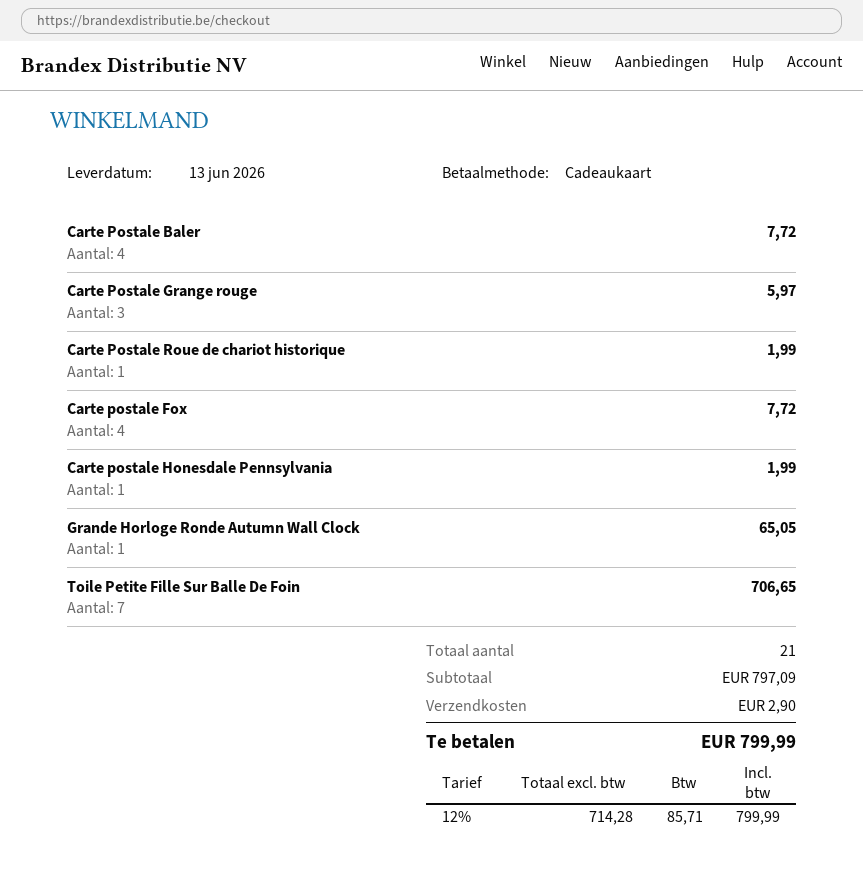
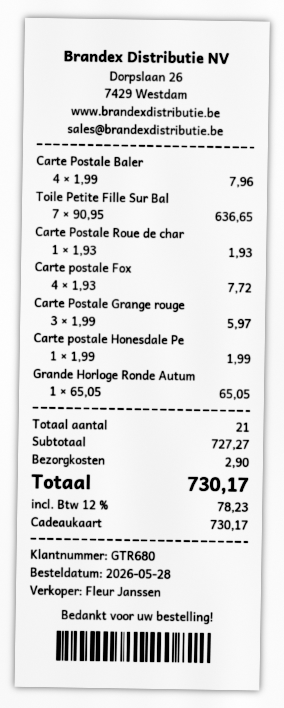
Carte Postale Baler: 4 for 7.72 -> 4 for 7.96
Carte Postale Roue de chariot historique: 1 for 1.99 -> 1 for 1.93
Toile Petite Fille Sur Balle De Foin: 7 for 706.65 -> 7 for 636.65
subtotal: 797.09 -> 727.27
tax: 12% = 85.71 -> 12% = 78.23
total: 799.99 -> 730.17

